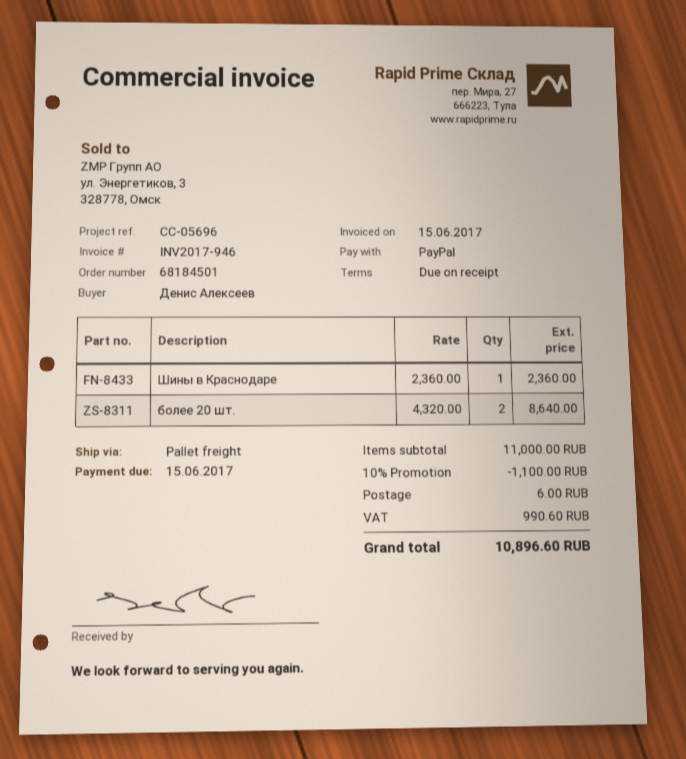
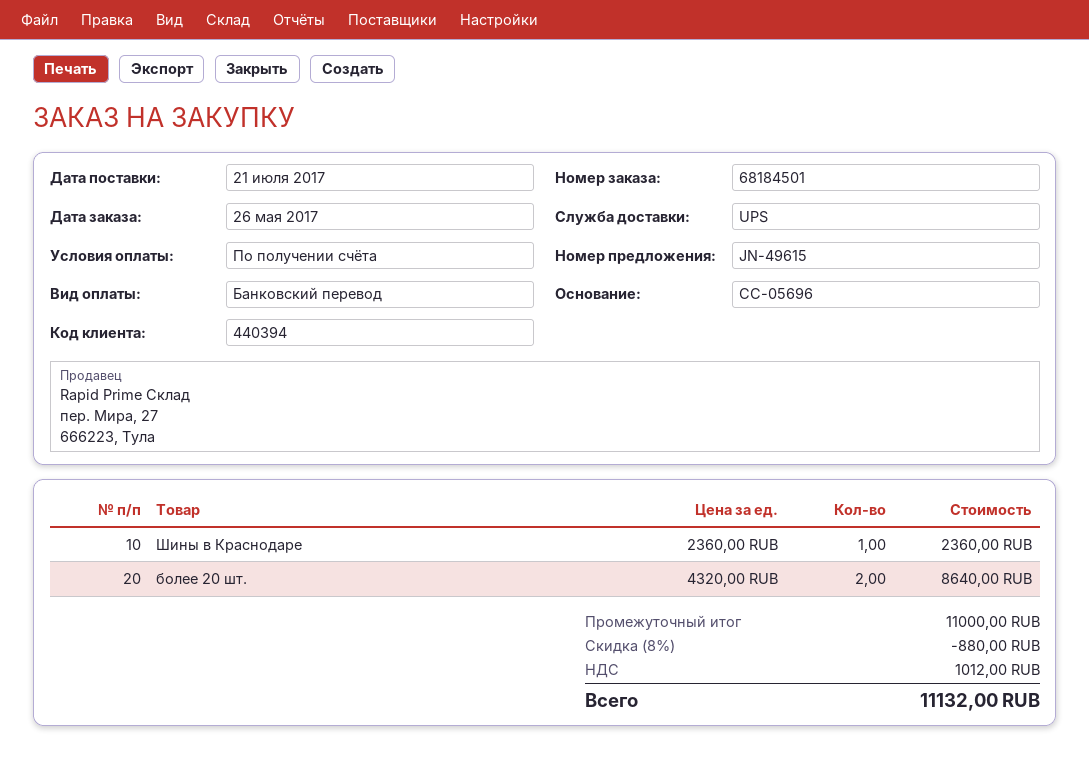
payment method: PayPal -> bank transfer
shipping method: pallet freight -> UPS
discount: 10% = 1100.00 -> 8% = 880.00
shipping: 6.00 -> none
tax: 990.60 -> 1012.00
total: 10896.60 -> 11132.00

